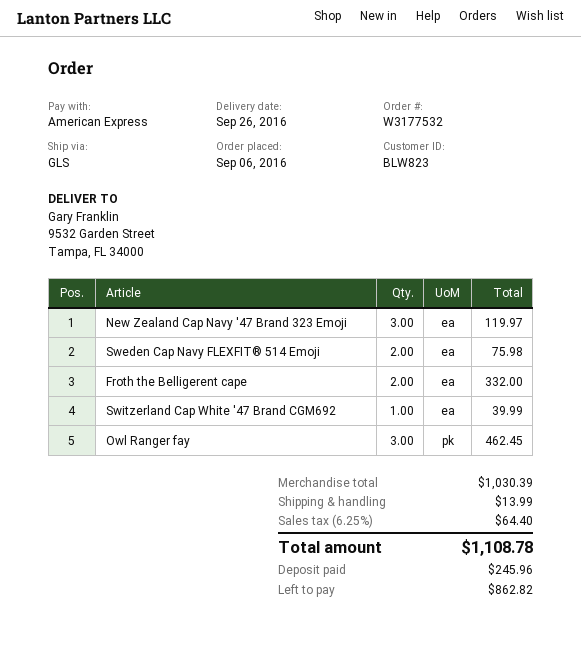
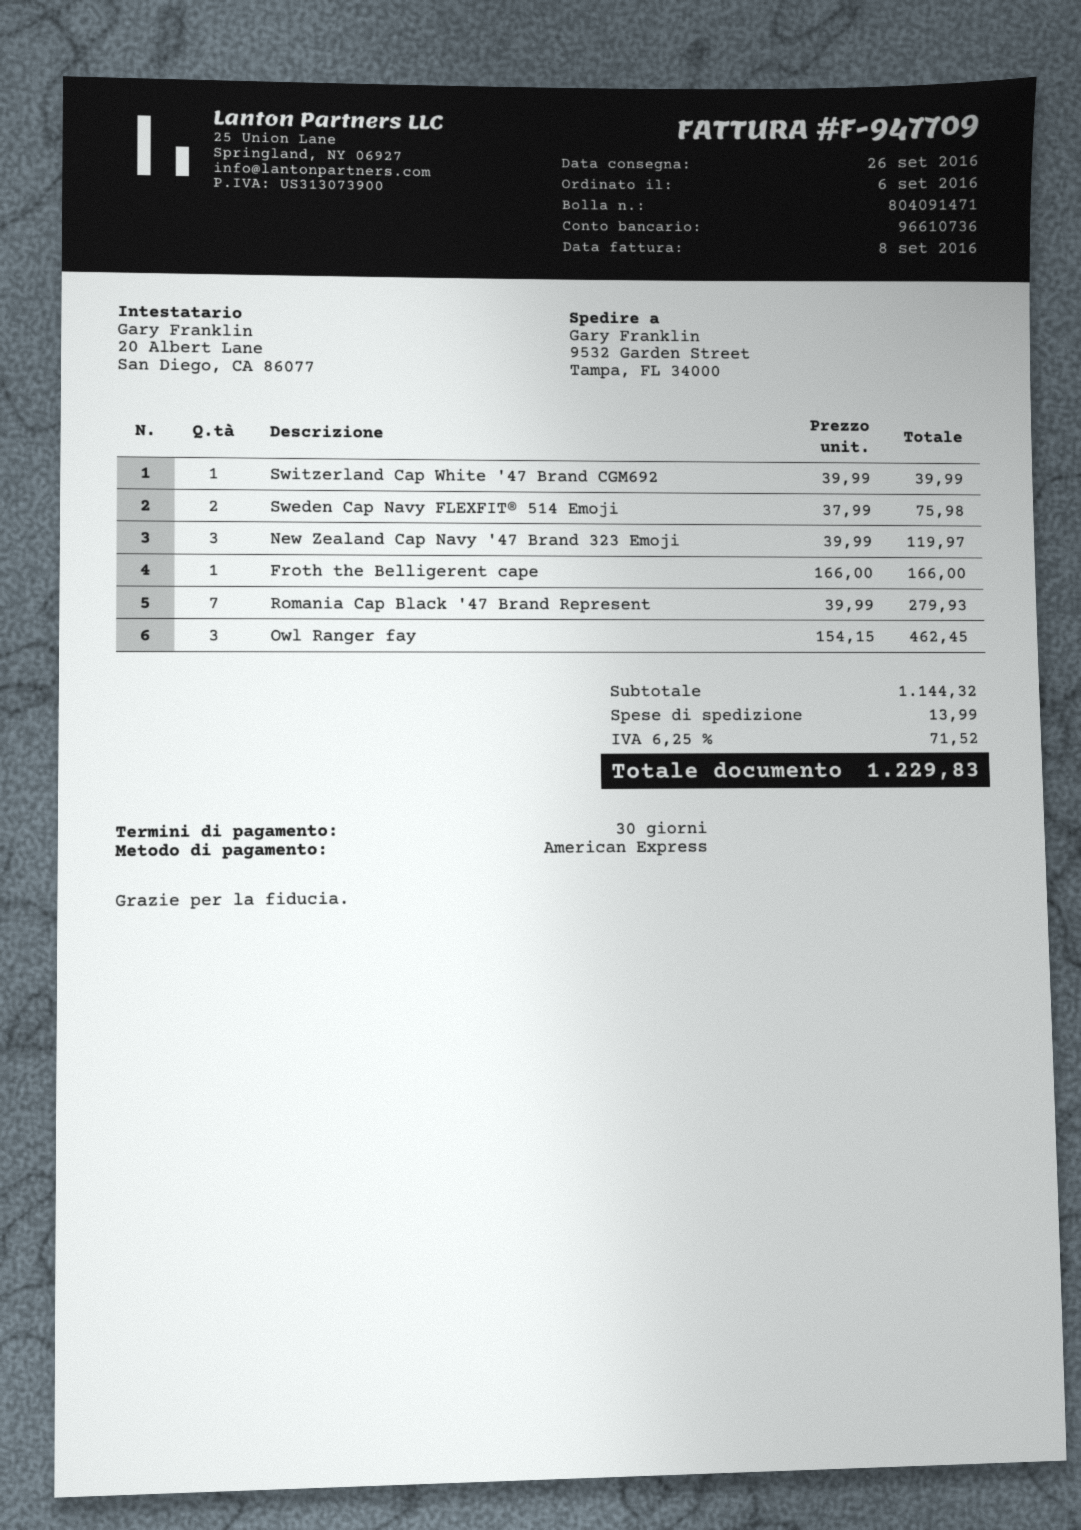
Froth the Belligerent cape: 2 for 332.00 -> 1 for 166.00
Romania Cap Black '47 Brand Represent: none -> 7 for 279.93
subtotal: 1030.39 -> 1144.32
tax: 6.25% = 64.40 -> 6.25% = 71.52
total: 1108.78 -> 1229.83

